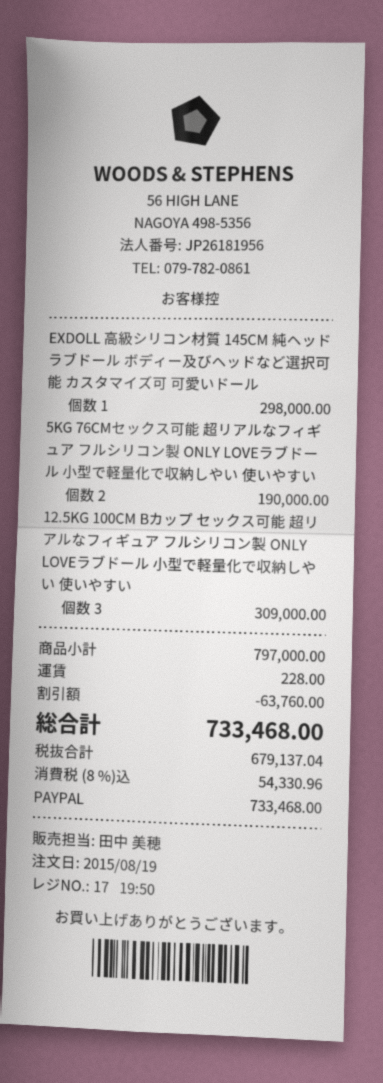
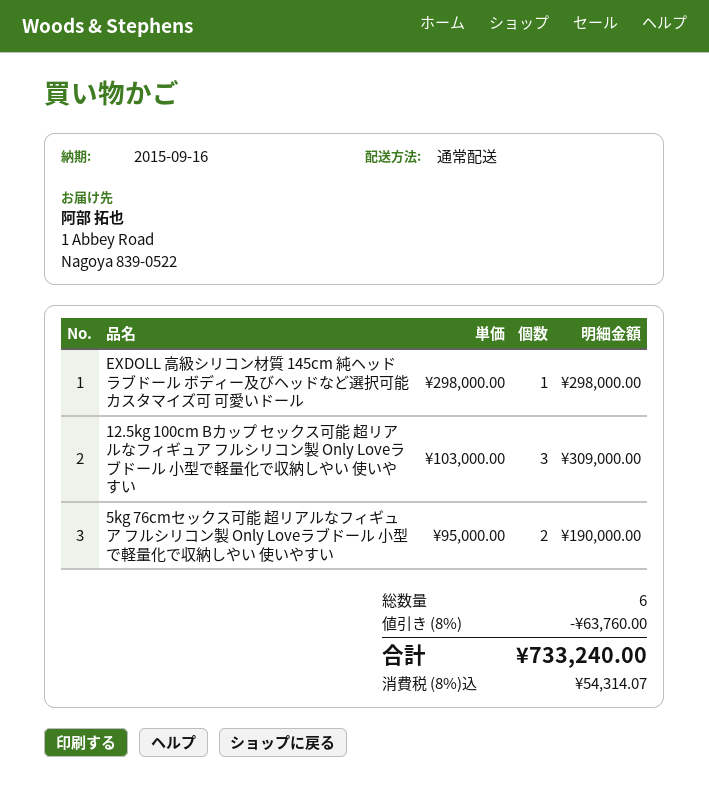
shipping: 228.00 -> none
tax: 8% = 54330.96 -> 8% = 54314.07
total: 733468.00 -> 733240.00

